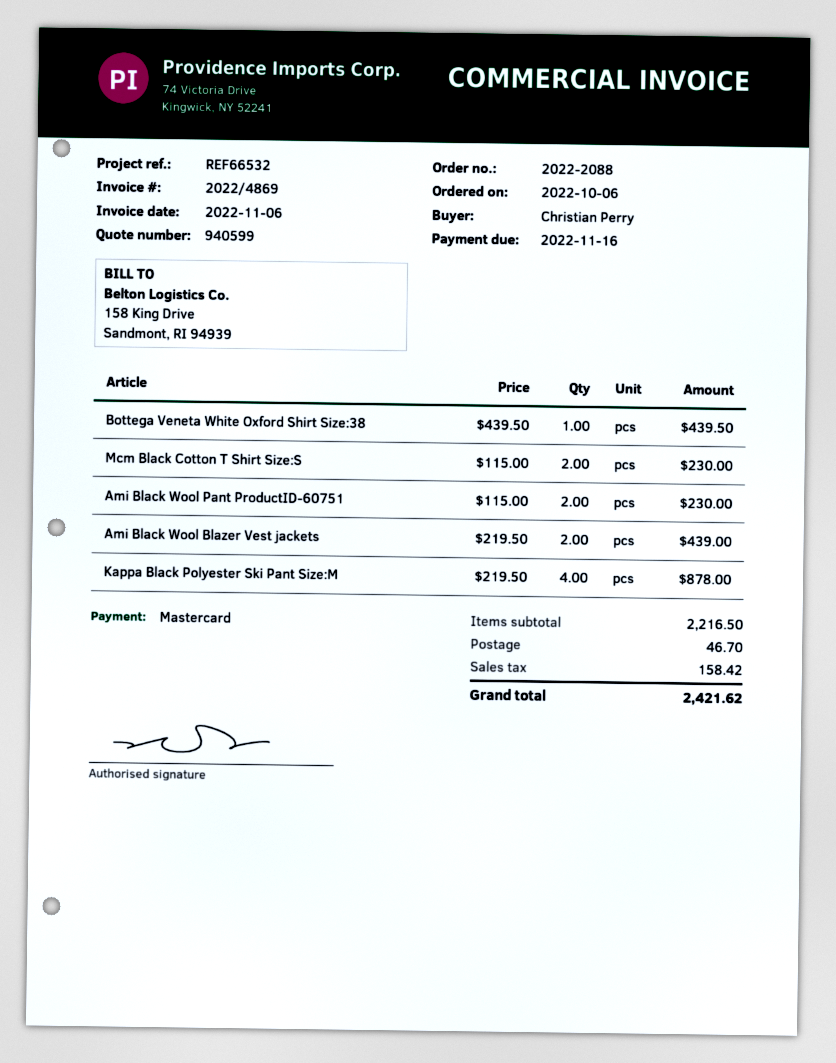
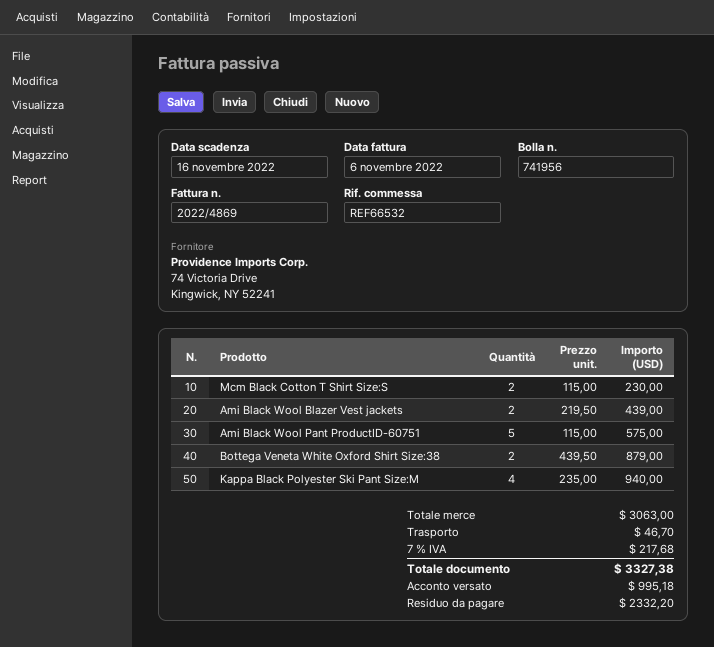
Bottega Veneta White Oxford Shirt Size:38: 1 x 439.50 = 439.50 -> 2 x 439.50 = 879.00
Ami Black Wool Pant ProductID-60751: 2 x 115.00 = 230.00 -> 5 x 115.00 = 575.00
Kappa Black Polyester Ski Pant Size:M: 4 x 219.50 = 878.00 -> 4 x 235.00 = 940.00
subtotal: 2216.50 -> 3063.00
tax: 158.42 -> 217.68
total: 2421.62 -> 3327.38

